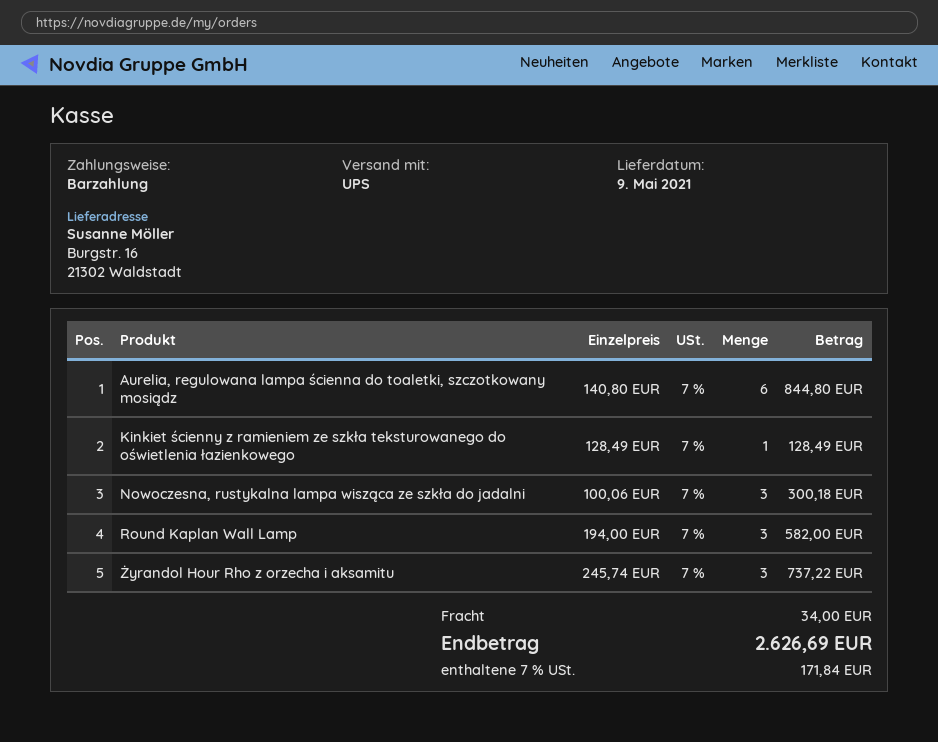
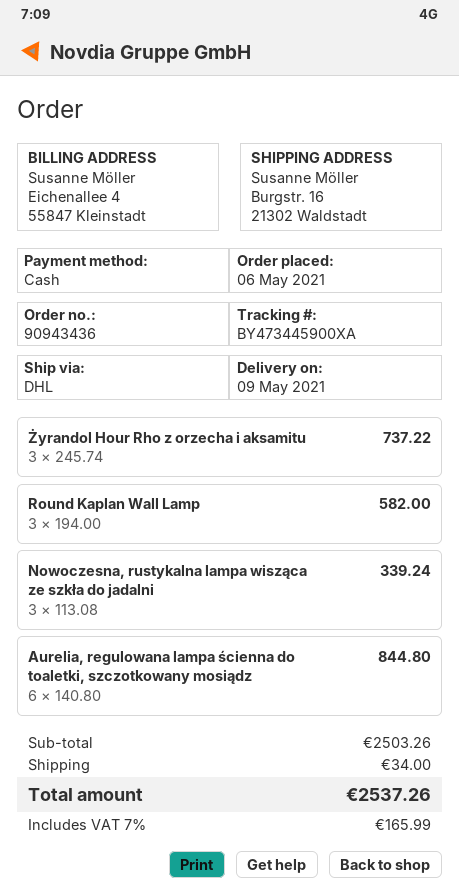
shipping method: UPS -> DHL
Kinkiet ścienny z ramieniem ze szkła teksturowanego do oświetlenia łazienkowego: 1 x 128.49 = 128.49 -> none
Nowoczesna, rustykalna lampa wisząca ze szkła do jadalni: 3 x 100.06 = 300.18 -> 3 x 113.08 = 339.24
tax: 7% = 171.84 -> 7% = 165.99
total: 2626.69 -> 2537.26

